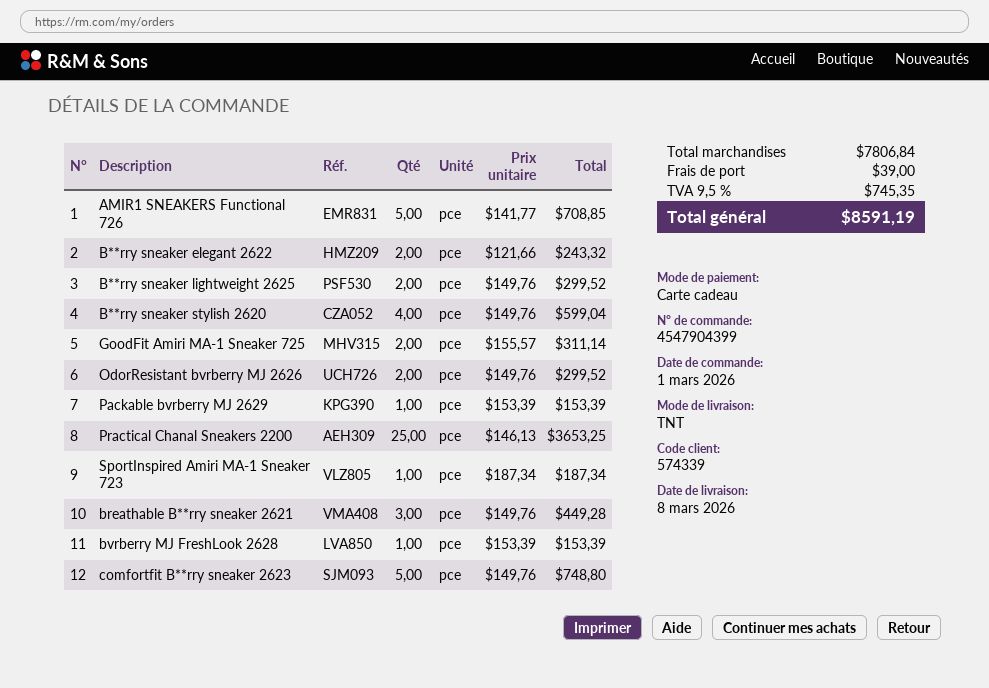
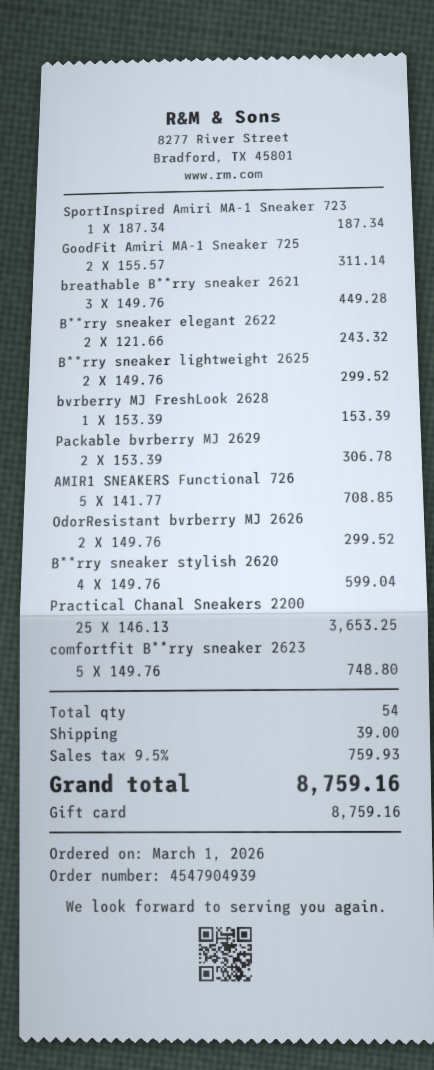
order number: 4547904399 -> 4547904939
Packable bvrberry MJ 2629: 1 x 153.39 = 153.39 -> 2 x 153.39 = 306.78
tax: 9.5% = 745.35 -> 9.5% = 759.93
total: 8591.19 -> 8759.16

